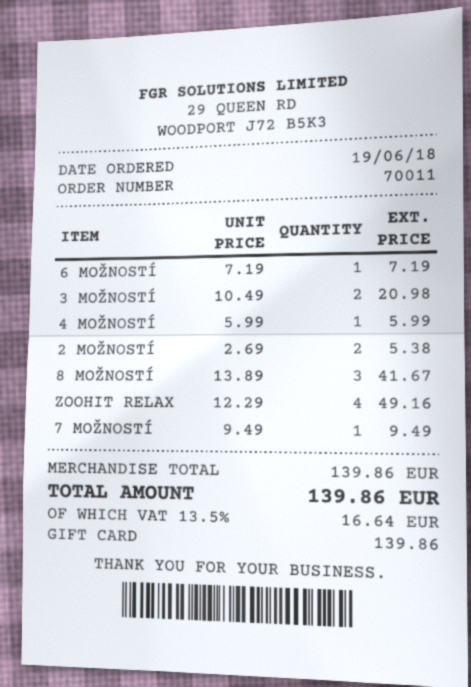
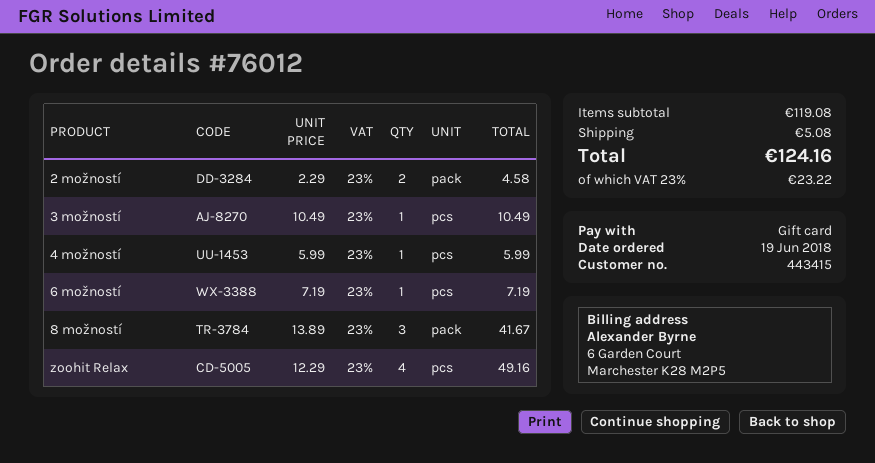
order number: 70011 -> 76012
3 MOŽNOSTÍ: 2 x 10.49 = 20.98 -> 1 x 10.49 = 10.49
2 MOŽNOSTÍ: 2 x 2.69 = 5.38 -> 2 x 2.29 = 4.58
7 MOŽNOSTÍ: 1 x 9.49 = 9.49 -> none
subtotal: 139.86 -> 119.08
shipping: none -> 5.08
tax: 13.5% = 16.64 -> 23% = 23.22
total: 139.86 -> 124.16

